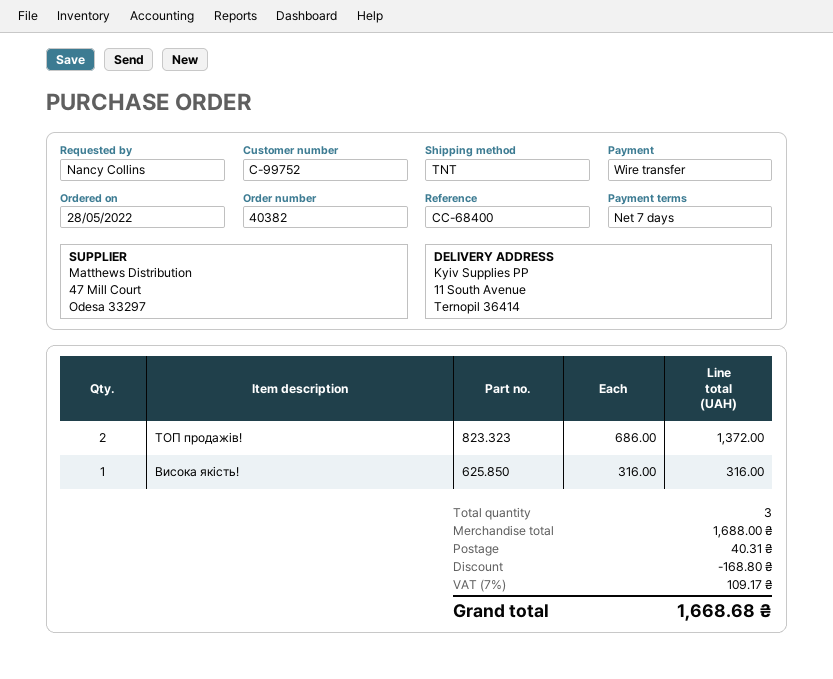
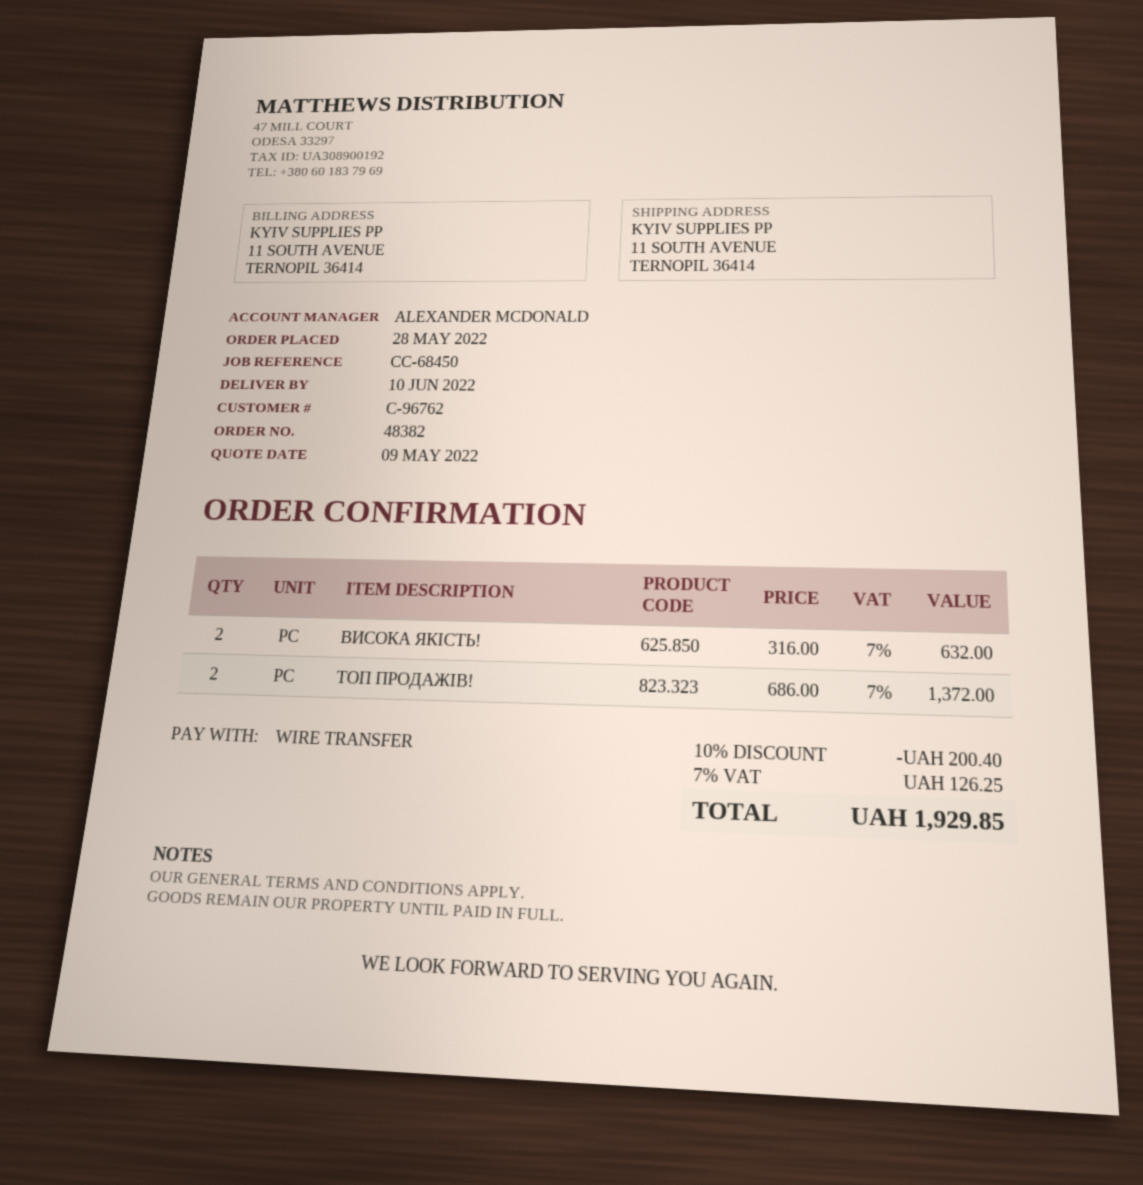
order number: 40382 -> 48382
customer number: C-99752 -> C-96762
reference: CC-68400 -> CC-68450
Висока якість!: 1 x 316.00 = 316.00 -> 2 x 316.00 = 632.00
discount: 168.80 -> 200.40
shipping: 40.31 -> none
tax: 7% = 109.17 -> 7% = 126.25
total: 1668.68 -> 1929.85

